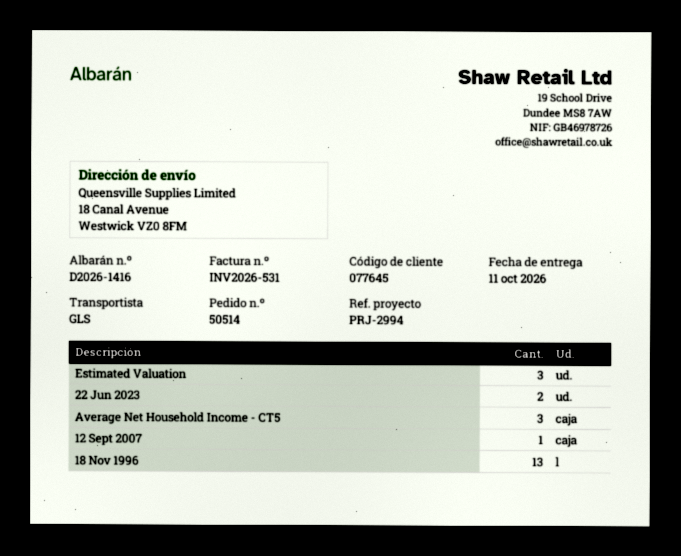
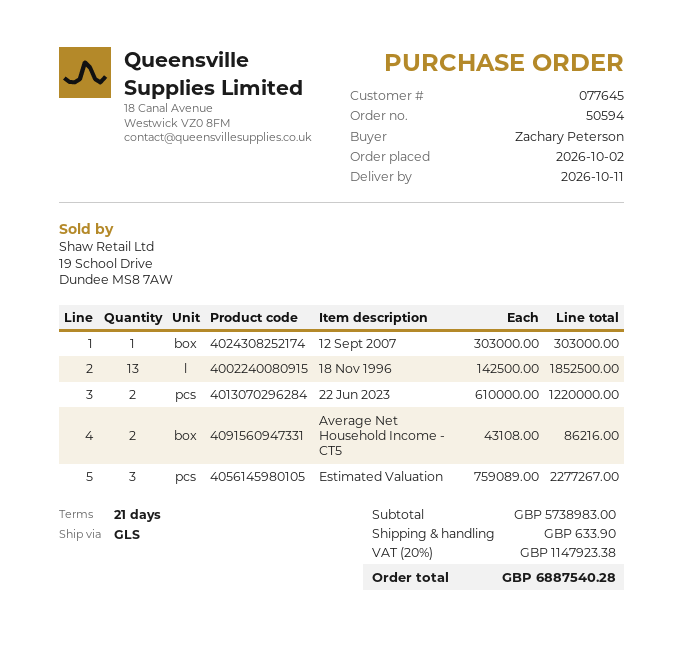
order number: 50514 -> 50594
Average Net Household Income - CT5: 3 -> 2

